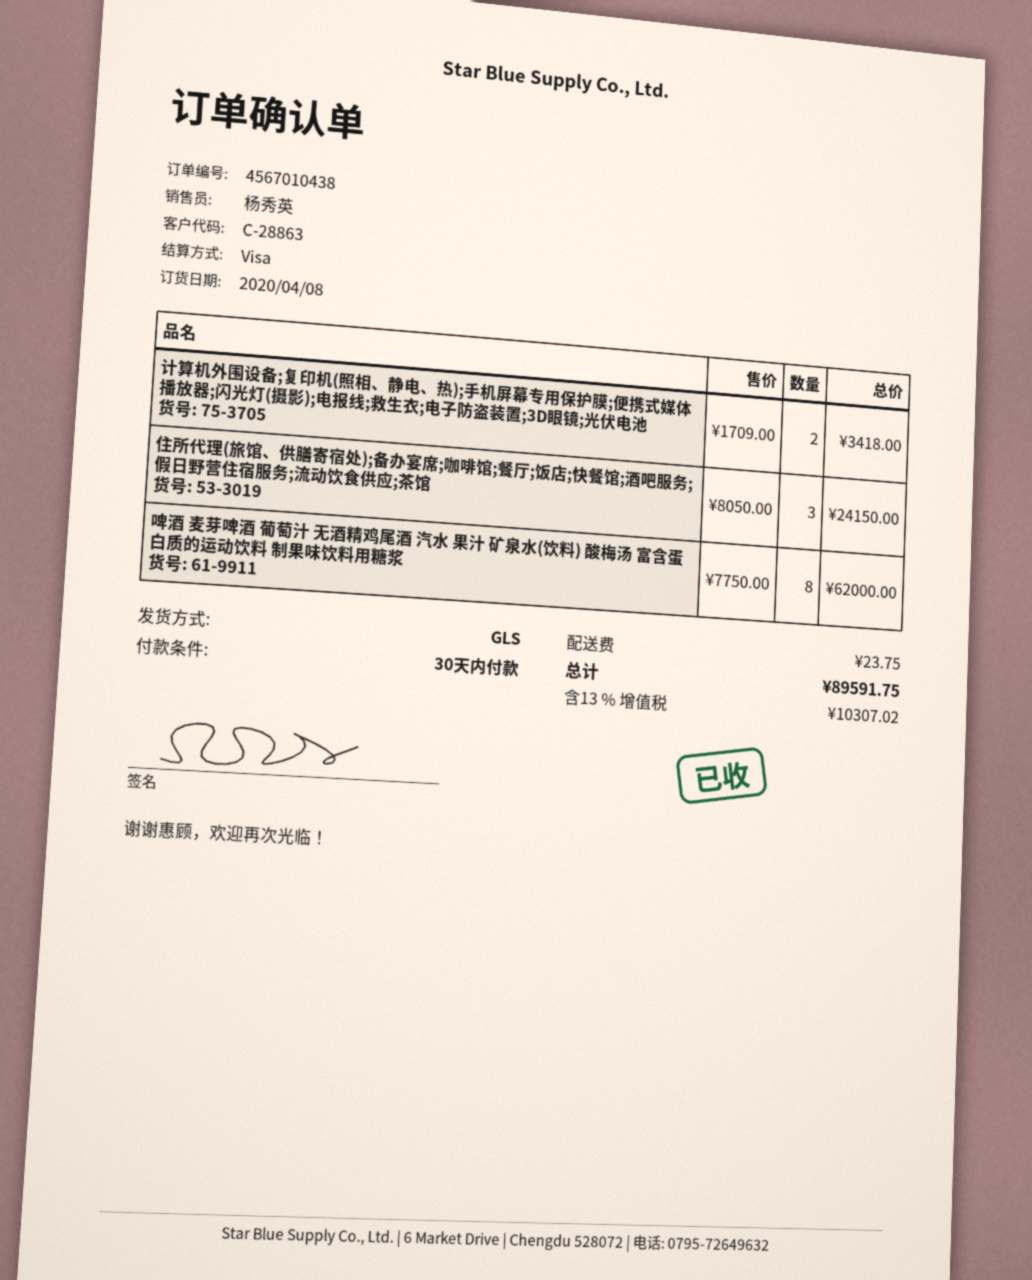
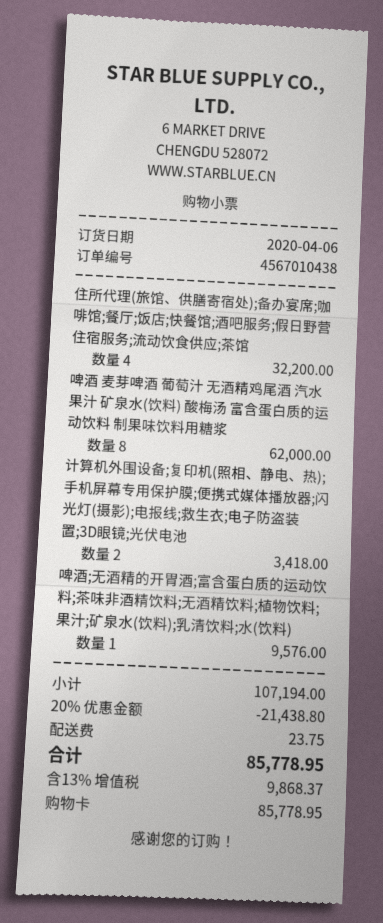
order date: 2020-04-08 -> 2020-04-06
payment method: Visa -> gift card
住所代理(旅馆、供膳寄宿处);备办宴席;咖啡馆;餐厅;饭店;快餐馆;酒吧服务;假日野营住宿服务;流动饮食供应;茶馆: 3 for 24150.00 -> 4 for 32200.00
啤酒;无酒精的开胃酒;富含蛋白质的运动饮料;茶味非酒精饮料;无酒精饮料;植物饮料;果汁;矿泉水(饮料);乳清饮料;水(饮料): none -> 1 for 9576.00
discount: none -> 20% = 21438.80
tax: 13% = 10307.02 -> 13% = 9868.37
total: 89591.75 -> 85778.95

